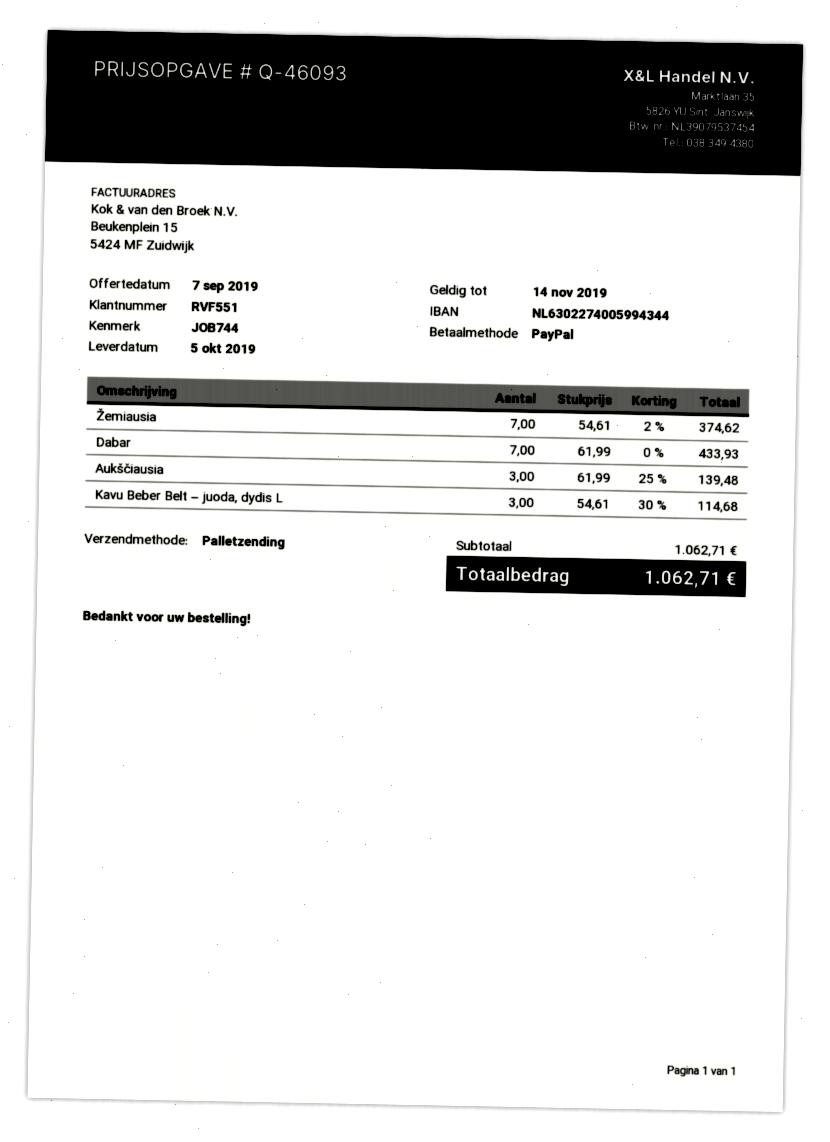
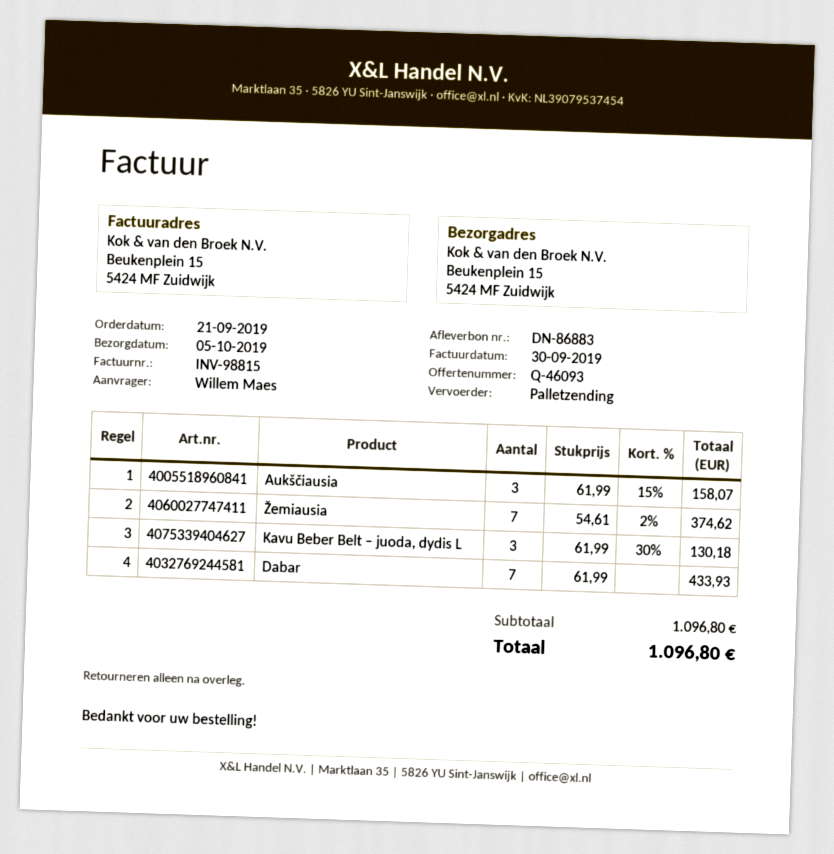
Aukščiausia: 3 x 61.99 - 25% = 139.48 -> 3 x 61.99 - 15% = 158.07
Kavu Beber Belt – juoda, dydis L: 3 x 54.61 - 30% = 114.68 -> 3 x 61.99 - 30% = 130.18
subtotal: 1062.71 -> 1096.80
total: 1062.71 -> 1096.80

